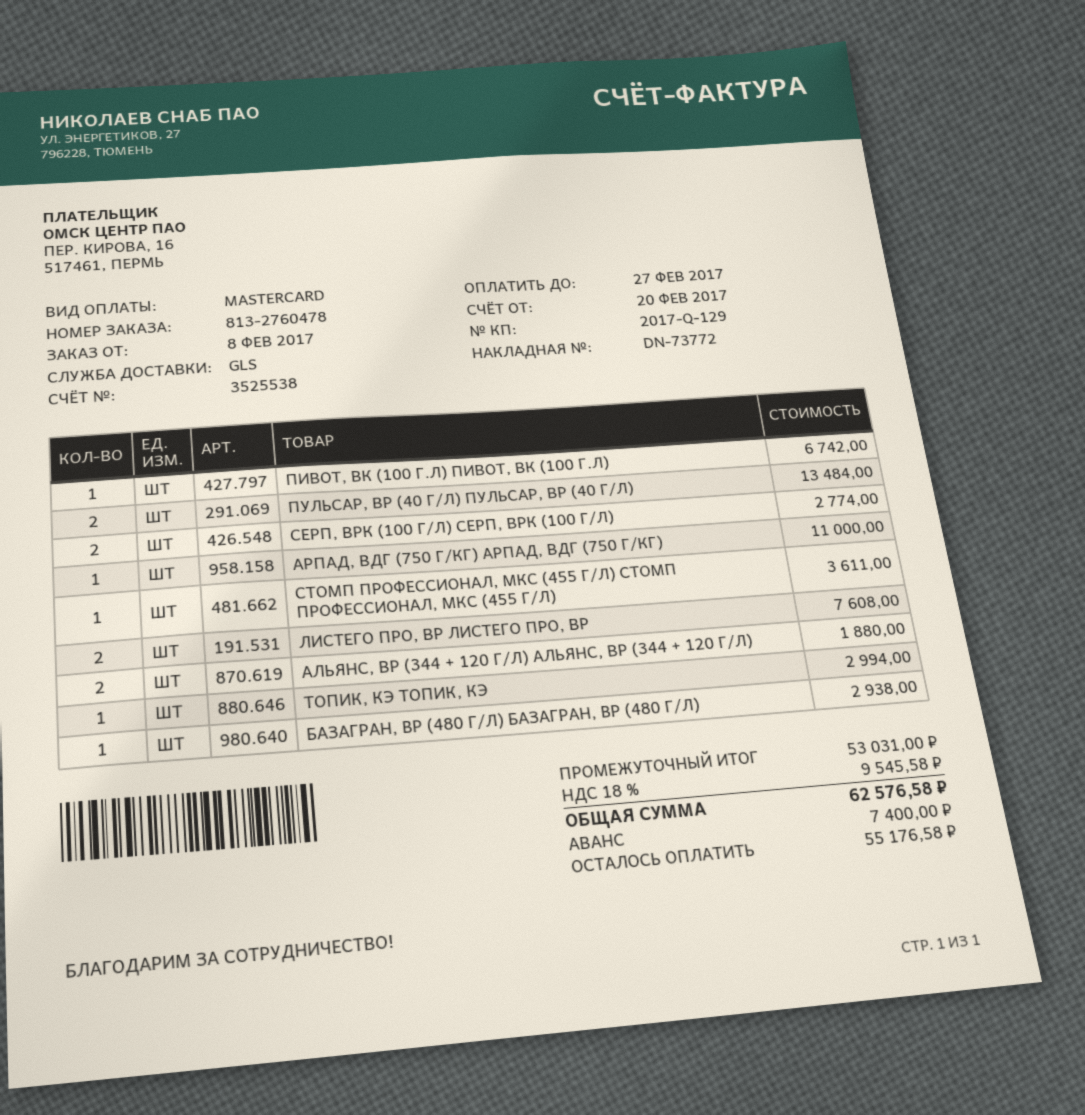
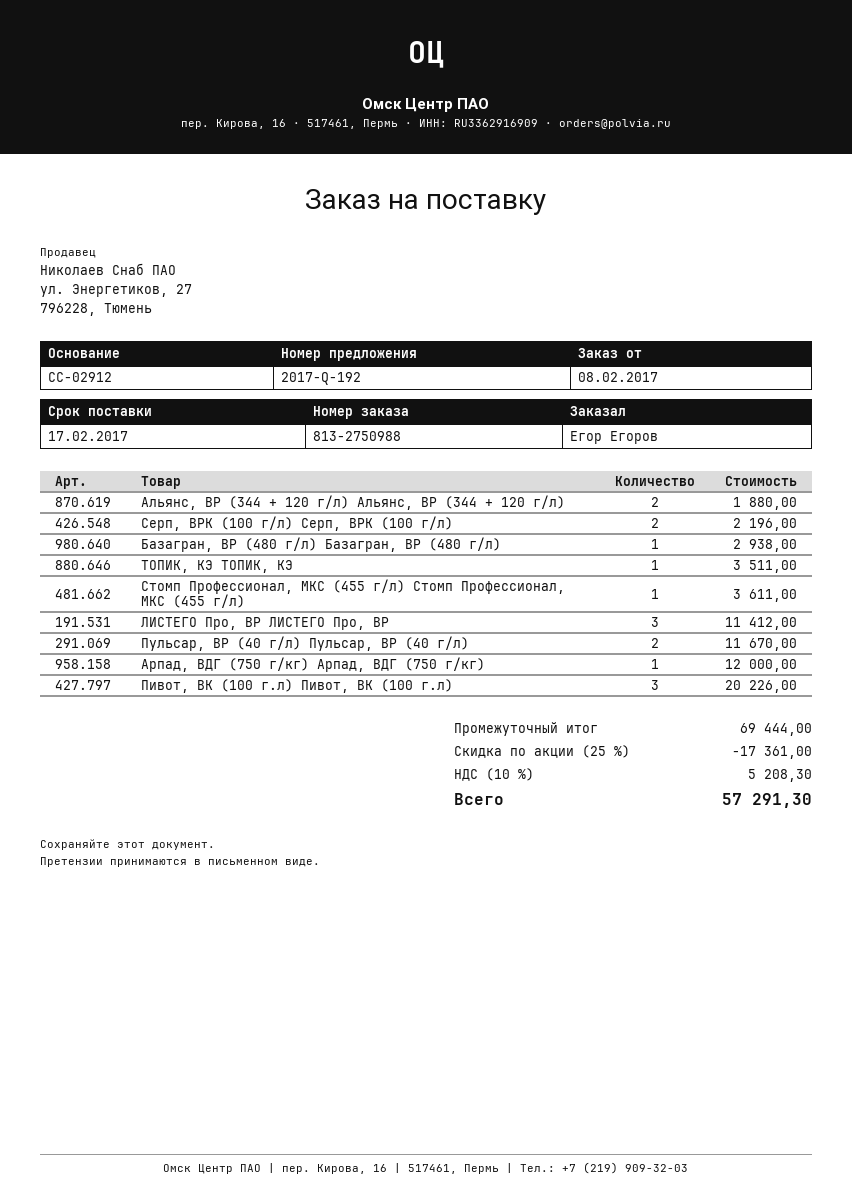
quote number: 2017-Q-129 -> 2017-Q-192
order number: 813-2760478 -> 813-2750988
ПИВОТ, ВК (100 Г.Л) ПИВОТ, ВК (100 Г.Л): 1 for 6742.00 -> 3 for 20226.00
ПУЛЬСАР, ВР (40 Г/Л) ПУЛЬСАР, ВР (40 Г/Л): 2 for 13484.00 -> 2 for 11670.00
СЕРП, ВРК (100 Г/Л) СЕРП, ВРК (100 Г/Л): 2 for 2774.00 -> 2 for 2196.00
АРПАД, ВДГ (750 Г/КГ) АРПАД, ВДГ (750 Г/КГ): 1 for 11000.00 -> 1 for 12000.00
ЛИСТЕГО ПРО, ВР ЛИСТЕГО ПРО, ВР: 2 for 7608.00 -> 3 for 11412.00
ТОПИК, КЭ ТОПИК, КЭ: 1 for 2994.00 -> 1 for 3511.00
subtotal: 53031.00 -> 69444.00
discount: none -> 25% = 17361.00
tax: 18% = 9545.58 -> 10% = 5208.30
total: 62576.58 -> 57291.30

